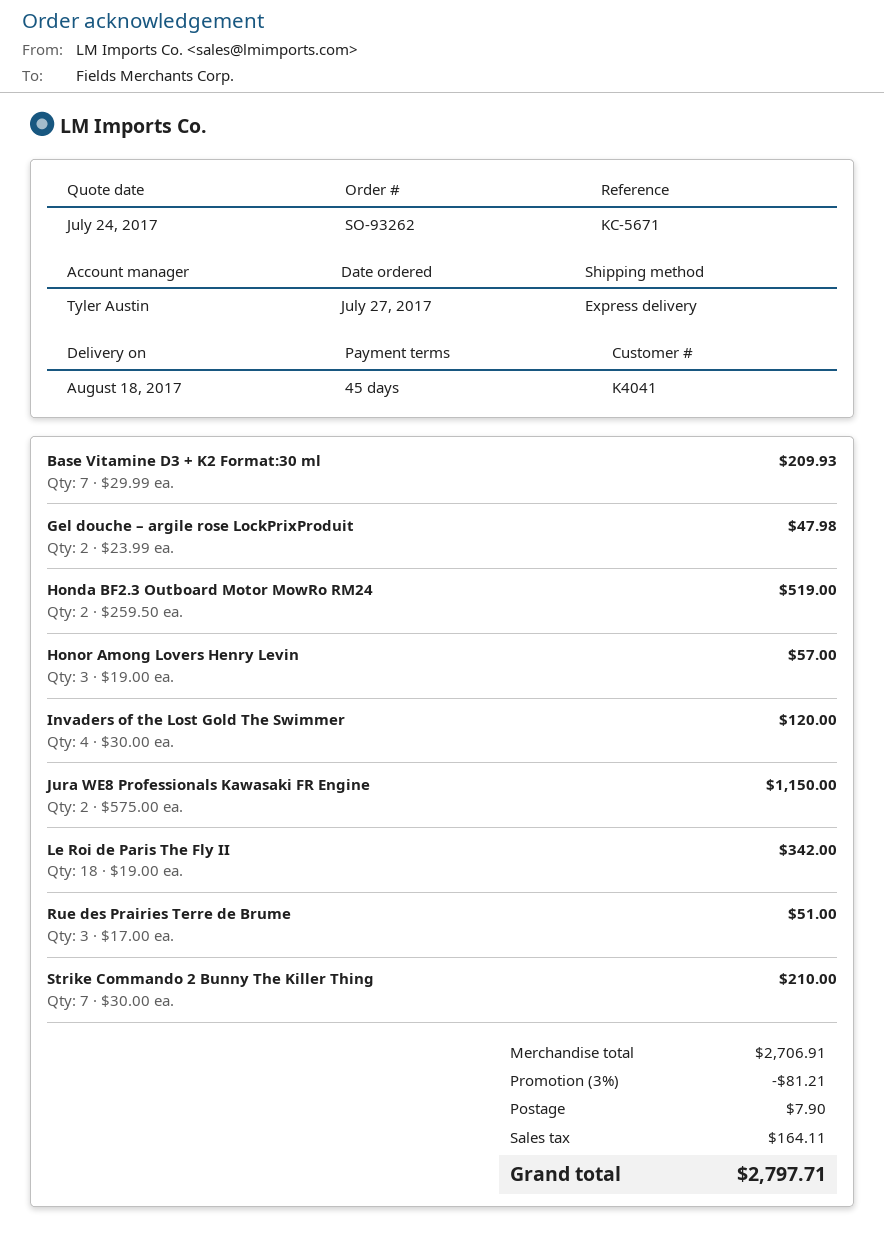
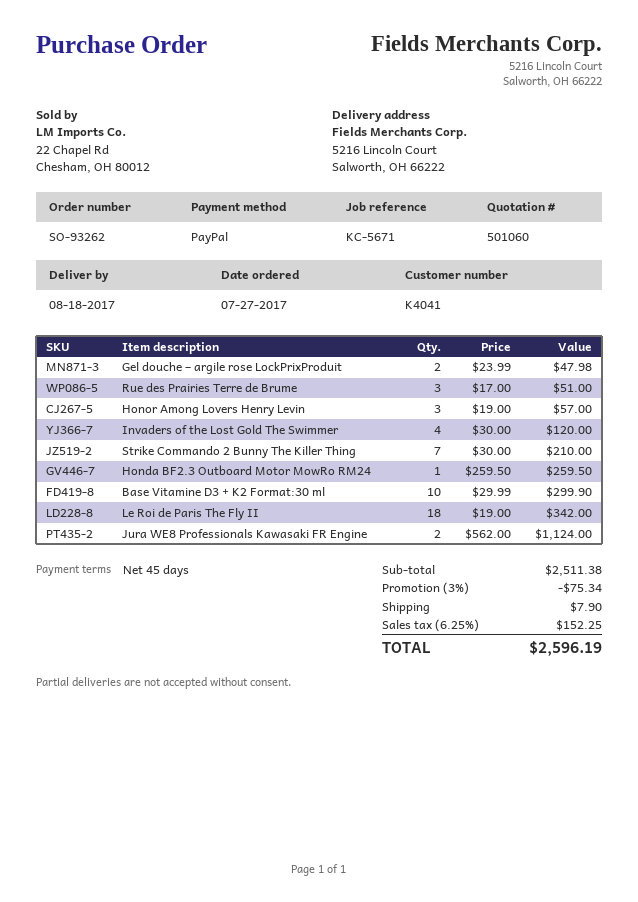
Base Vitamine D3 + K2 Format:30 ml: 7 x 29.99 = 209.93 -> 10 x 29.99 = 299.90
Honda BF2.3 Outboard Motor MowRo RM24: 2 x 259.50 = 519.00 -> 1 x 259.50 = 259.50
Jura WE8 Professionals Kawasaki FR Engine: 2 x 575.00 = 1150.00 -> 2 x 562.00 = 1124.00
subtotal: 2706.91 -> 2511.38
discount: 3% = 81.21 -> 3% = 75.34
tax: 164.11 -> 152.25
total: 2797.71 -> 2596.19

